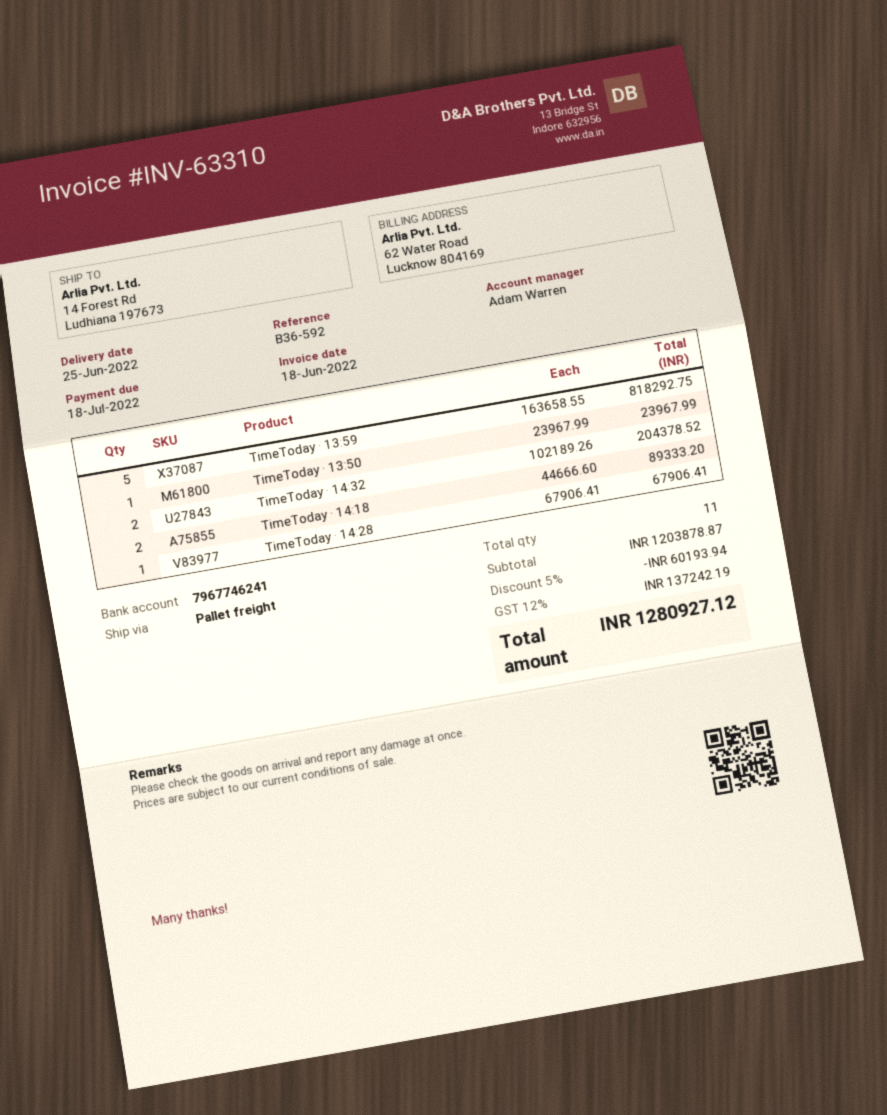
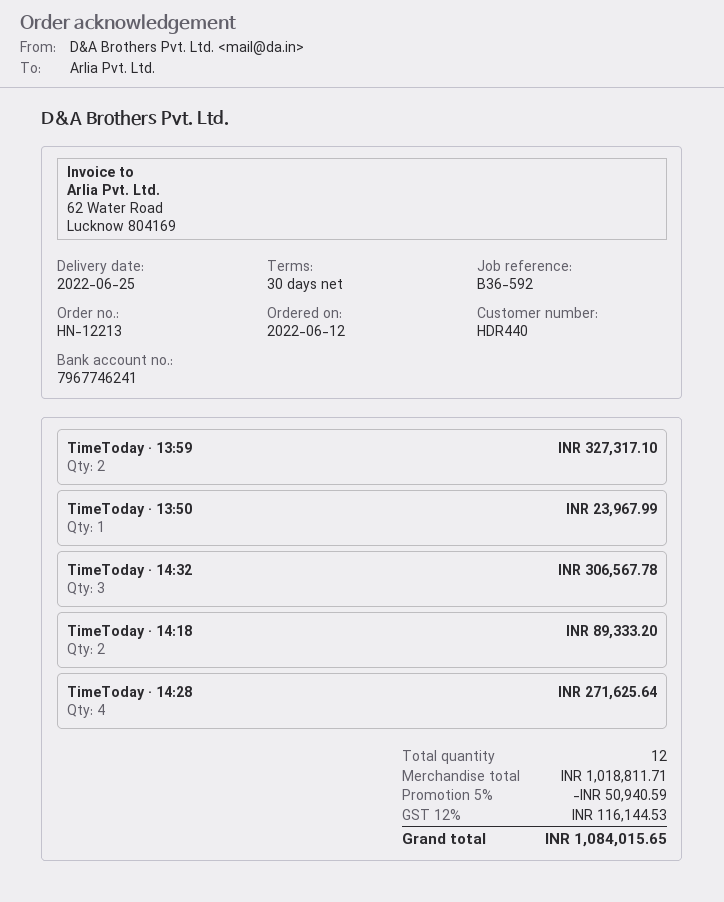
TimeToday · 13:59: 5 for 818292.75 -> 2 for 327317.10
TimeToday · 14:32: 2 for 204378.52 -> 3 for 306567.78
TimeToday · 14:28: 1 for 67906.41 -> 4 for 271625.64
total quantity: 11 -> 12
subtotal: 1203878.87 -> 1018811.71
discount: 5% = 60193.94 -> 5% = 50940.59
tax: 12% = 137242.19 -> 12% = 116144.53
total: 1280927.12 -> 1084015.65

